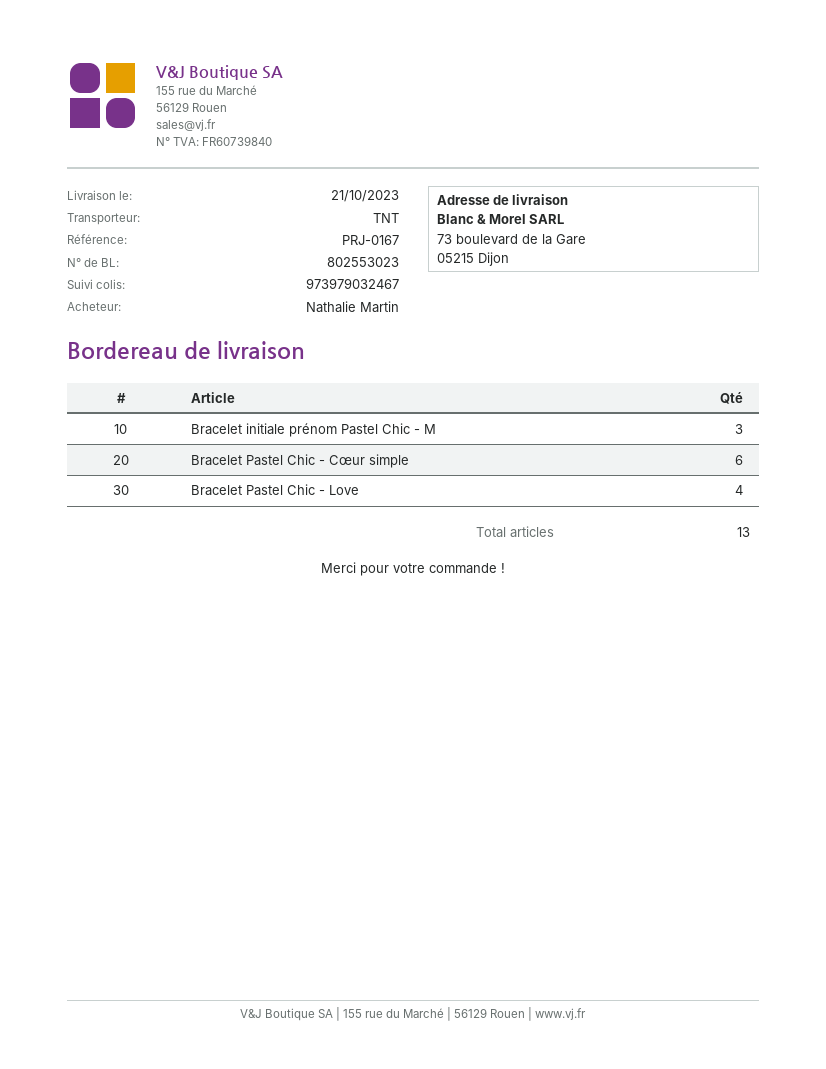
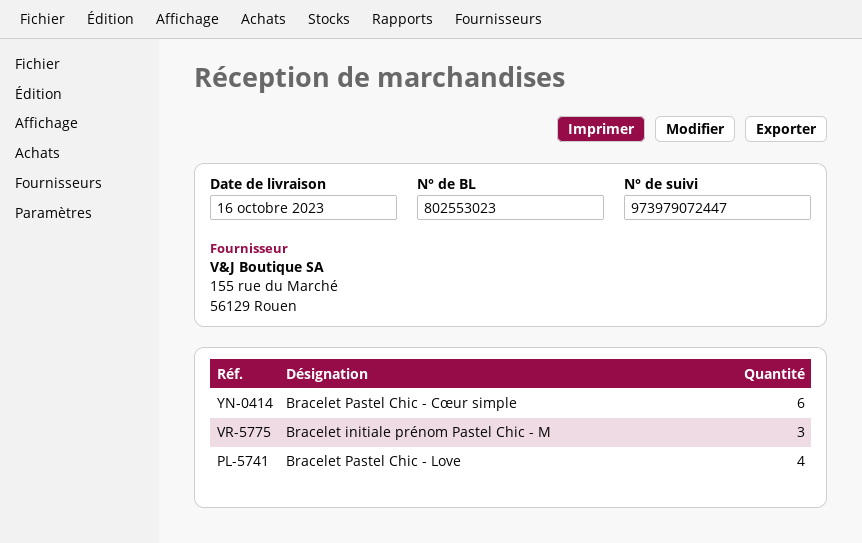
delivery date: 2023-10-21 -> 2023-10-16
tracking number: 973979032467 -> 973979072447

